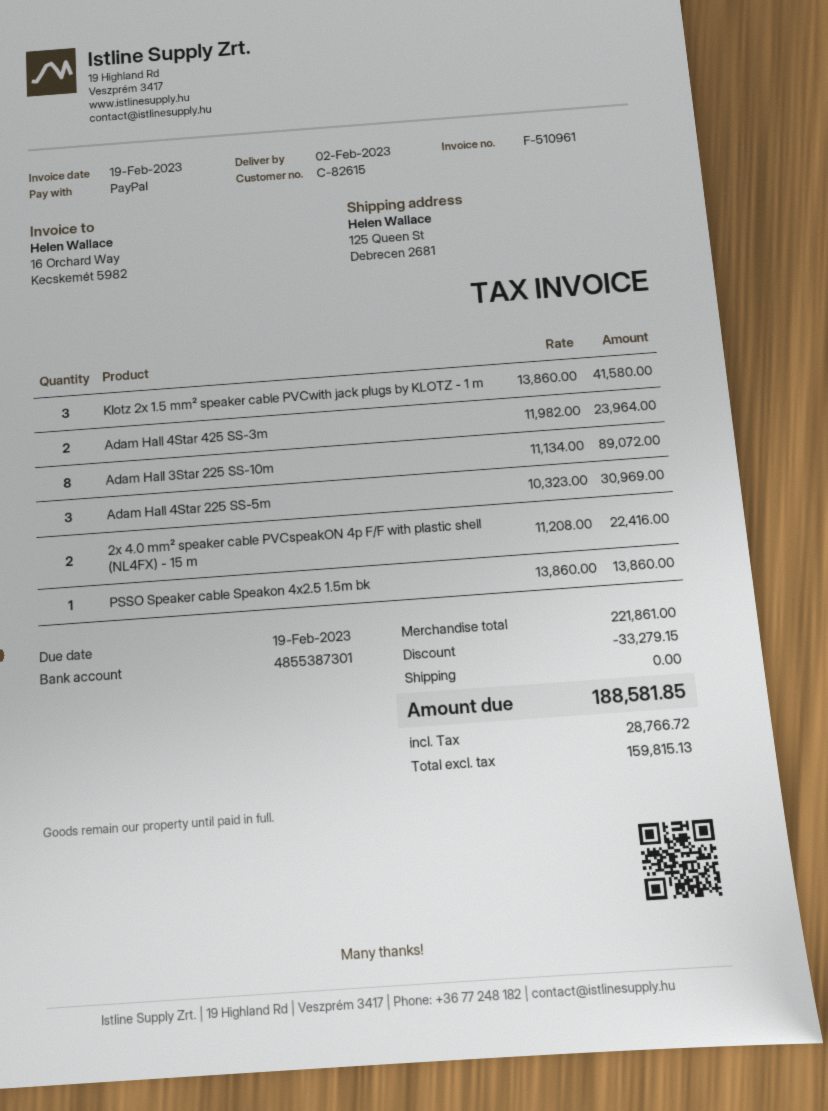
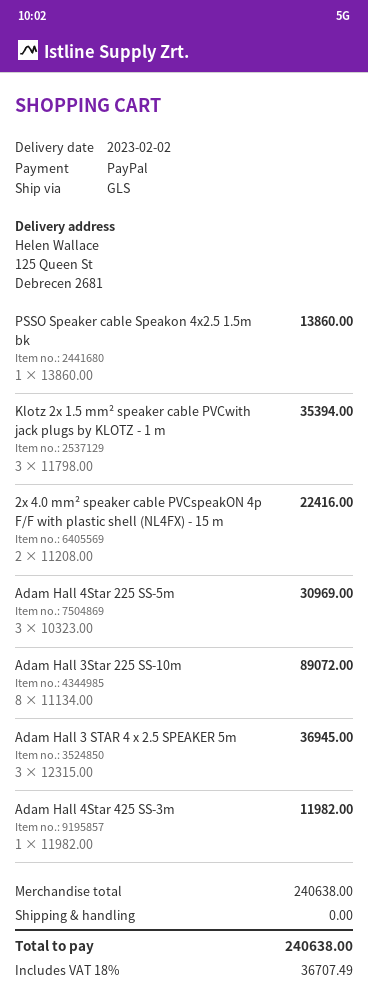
Klotz 2x 1.5 mm² speaker cable PVCwith jack plugs by KLOTZ - 1 m: 3 x 13860.00 = 41580.00 -> 3 x 11798.00 = 35394.00
Adam Hall 4Star 425 SS-3m: 2 x 11982.00 = 23964.00 -> 1 x 11982.00 = 11982.00
Adam Hall 3 STAR 4 x 2.5 SPEAKER 5m: none -> 3 x 12315.00 = 36945.00
subtotal: 221861.00 -> 240638.00
discount: 33279.15 -> none
tax: 28766.72 -> 36707.49
total: 188581.85 -> 240638.00

